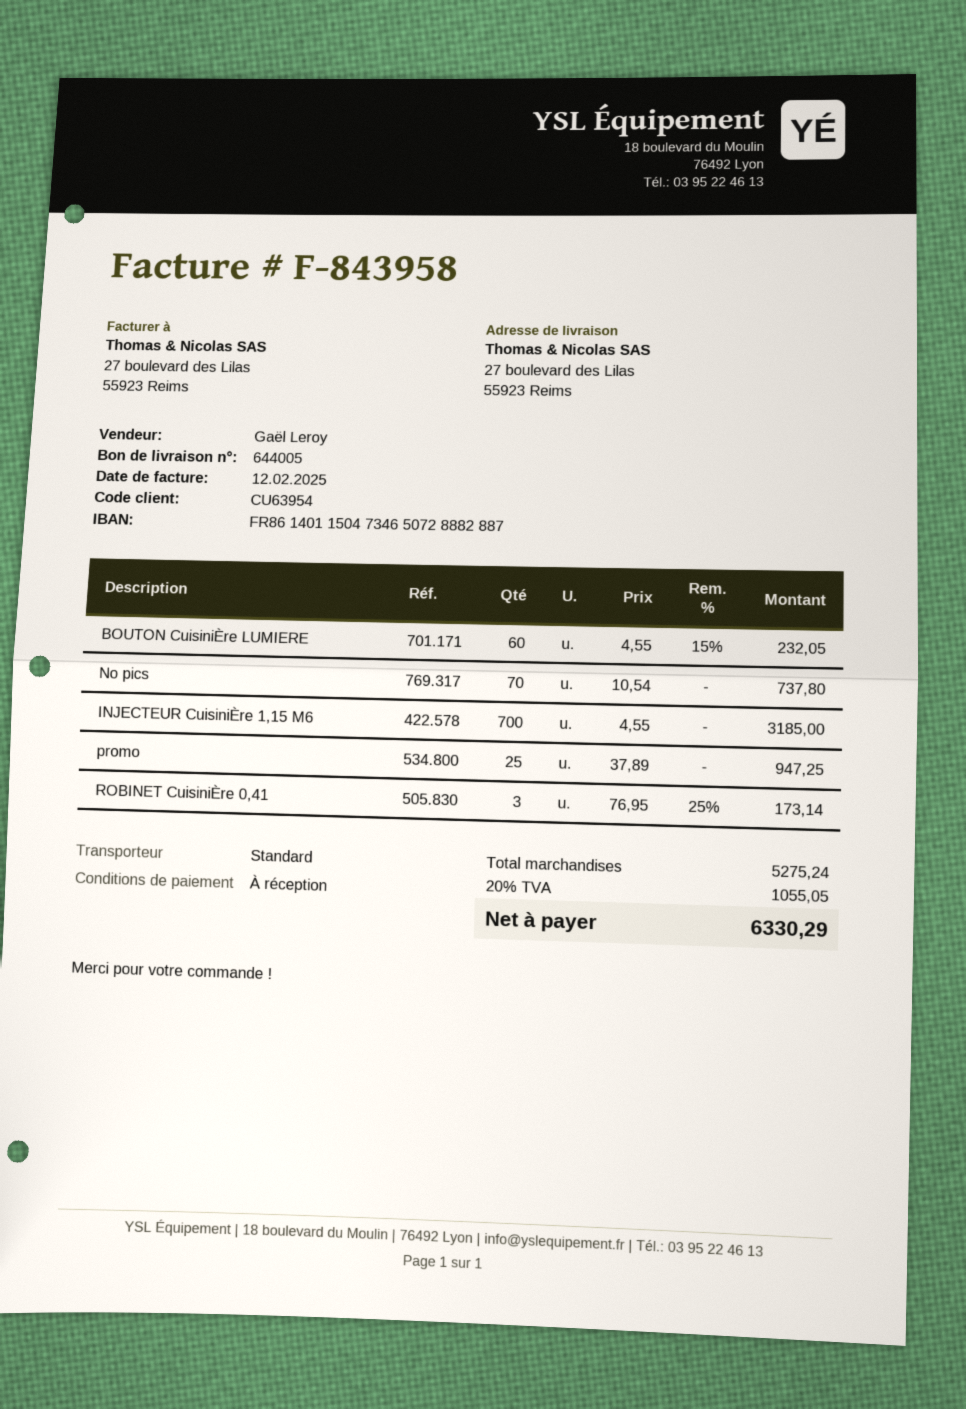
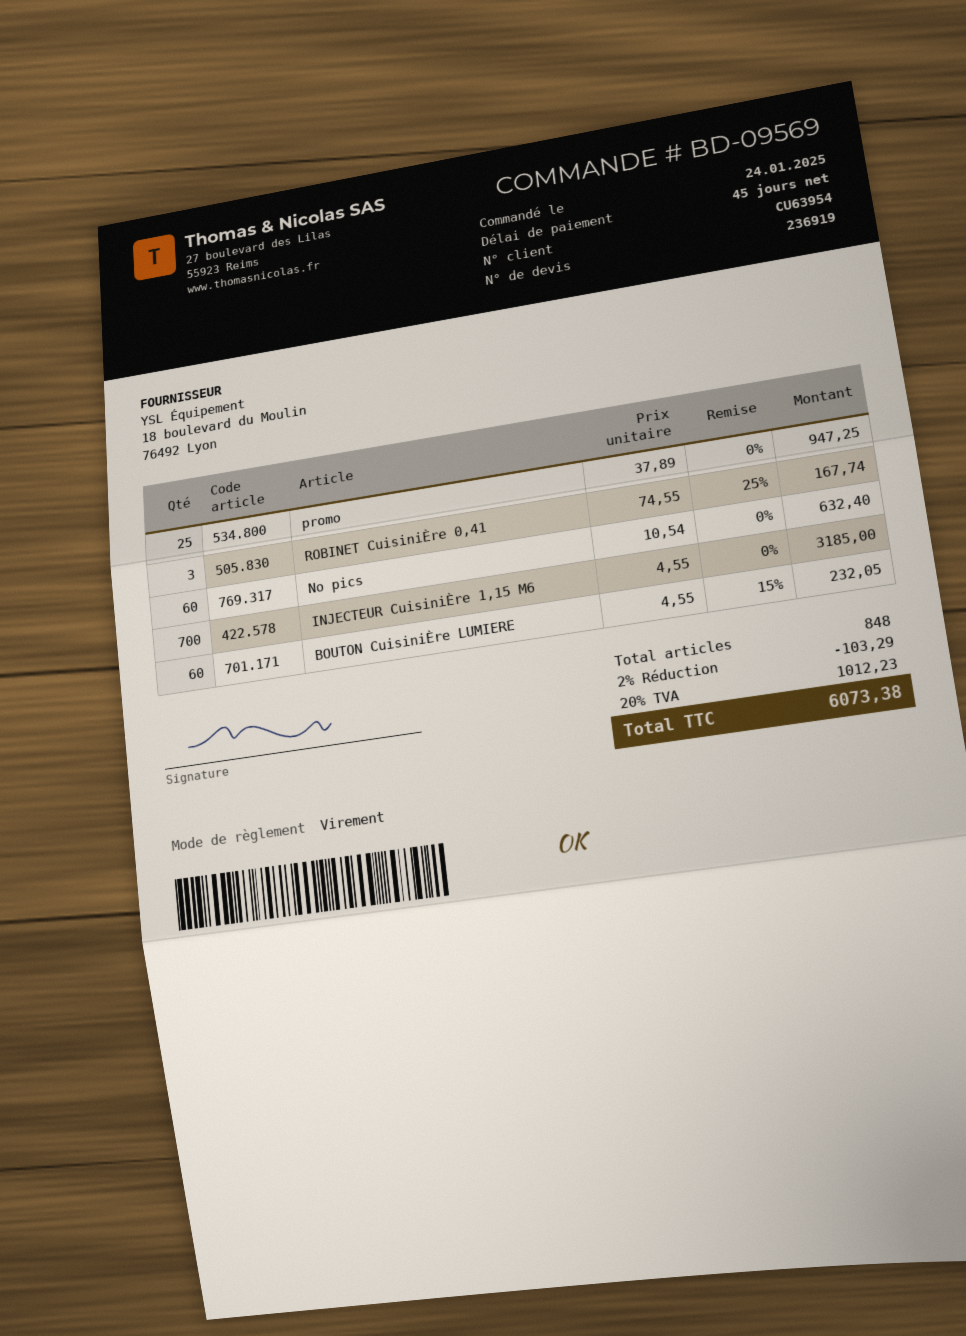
payment terms: on receipt -> 45 days
No pics: 70 x 10.54 = 737.80 -> 60 x 10.54 = 632.40
ROBINET CuisiniÈre 0,41: 3 x 76.95 - 25% = 173.14 -> 3 x 74.55 - 25% = 167.74
discount: none -> 2% = 103.29
tax: 20% = 1055.05 -> 20% = 1012.23
total: 6330.29 -> 6073.38

